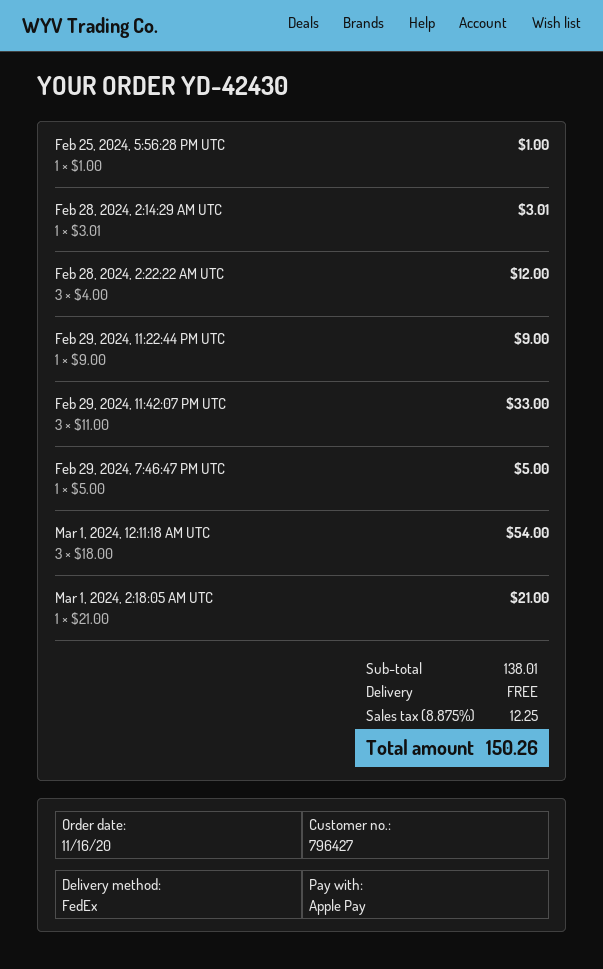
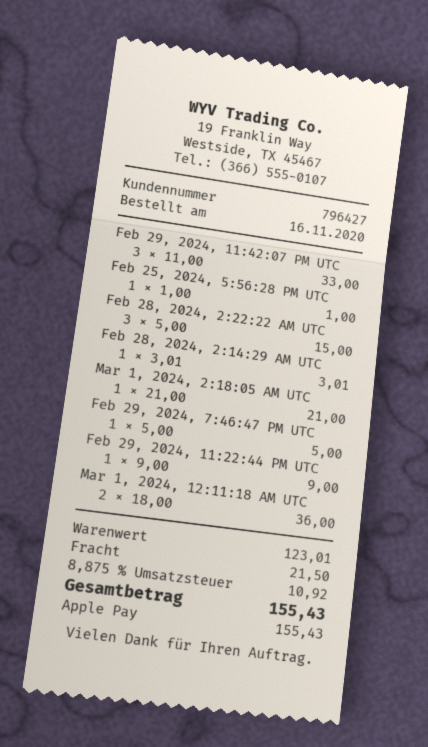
Feb 28, 2024, 2:22:22 AM UTC: 3 x 4.00 = 12.00 -> 3 x 5.00 = 15.00
Mar 1, 2024, 12:11:18 AM UTC: 3 x 18.00 = 54.00 -> 2 x 18.00 = 36.00
subtotal: 138.01 -> 123.01
shipping: 0.00 -> 21.50
tax: 8.875% = 12.25 -> 8.875% = 10.92
total: 150.26 -> 155.43

